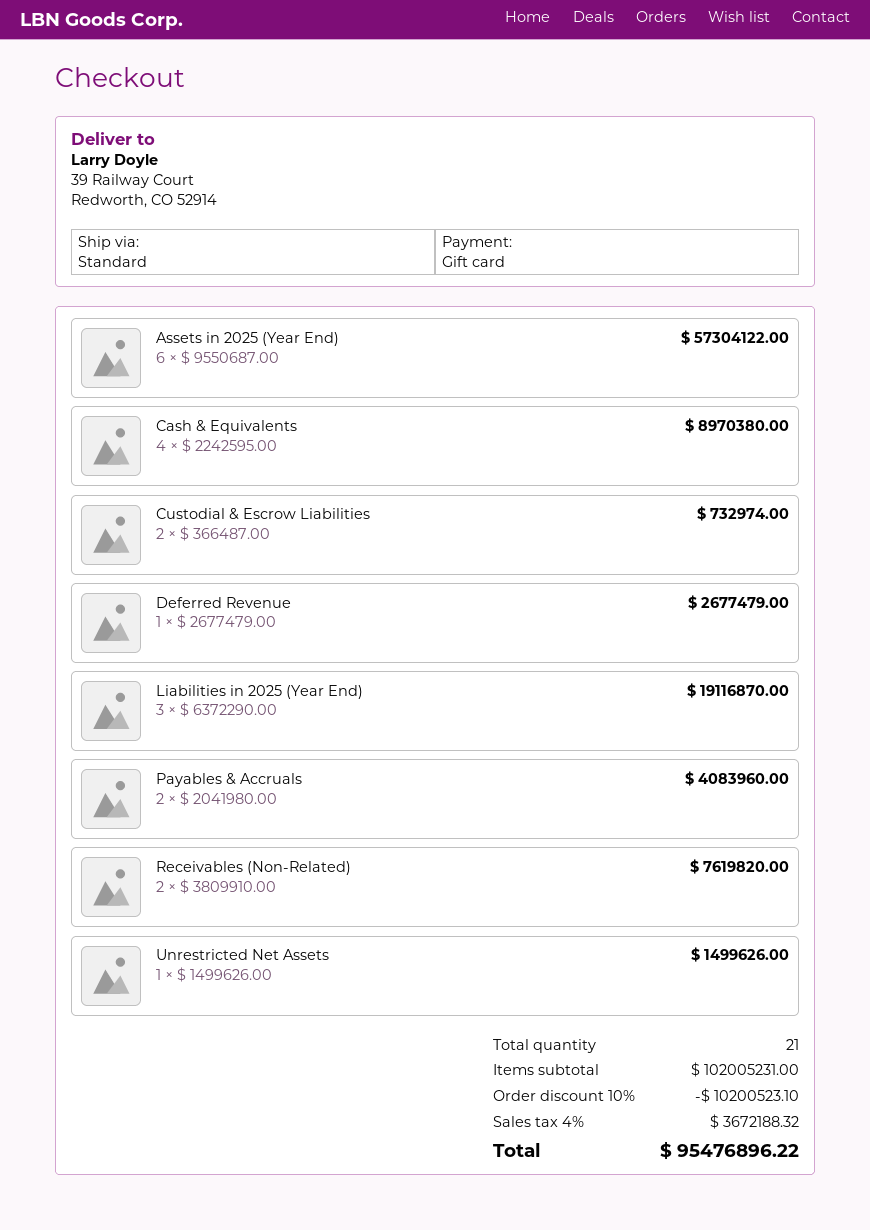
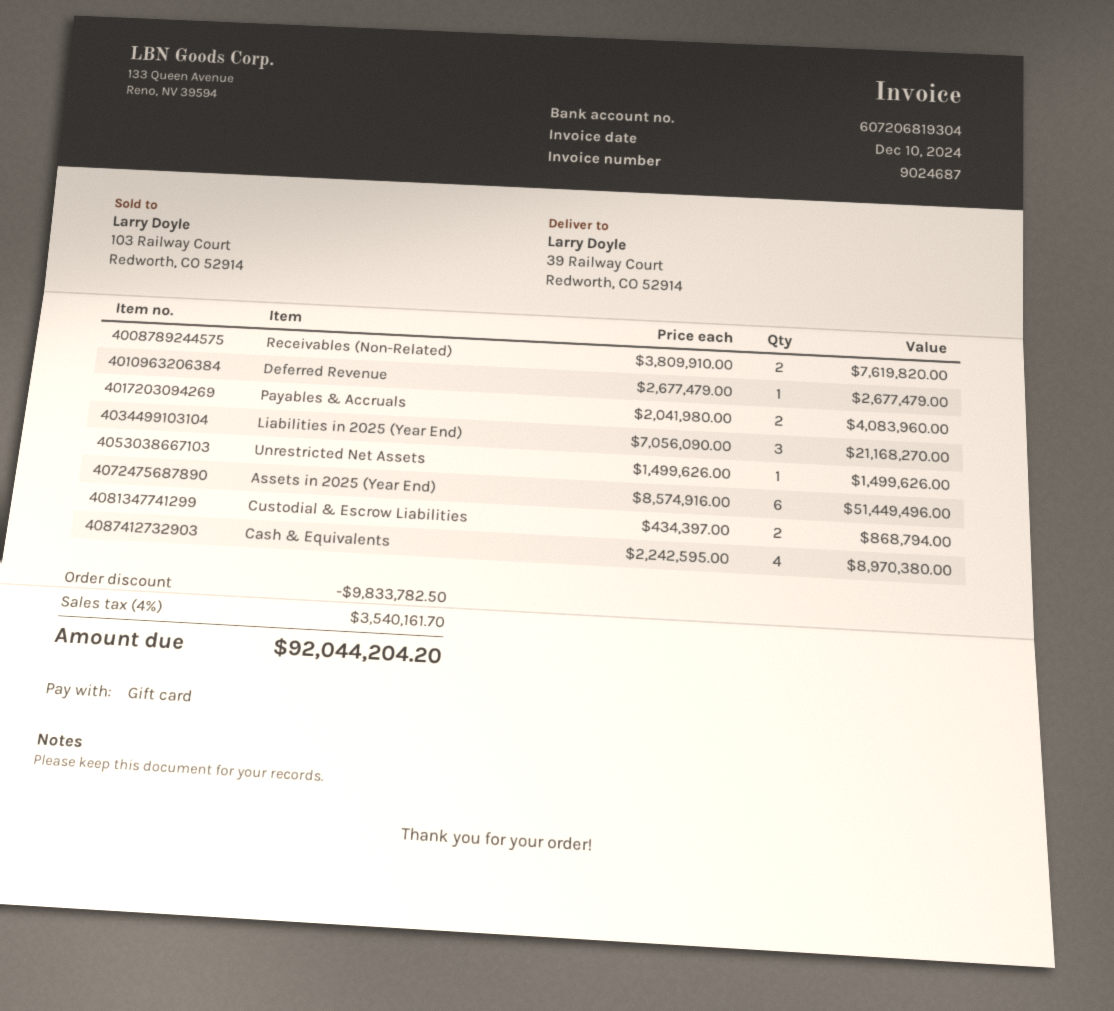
Assets in 2025 (Year End): 6 x 9550687.00 = 57304122.00 -> 6 x 8574916.00 = 51449496.00
Custodial & Escrow Liabilities: 2 x 366487.00 = 732974.00 -> 2 x 434397.00 = 868794.00
Liabilities in 2025 (Year End): 3 x 6372290.00 = 19116870.00 -> 3 x 7056090.00 = 21168270.00
discount: 10200523.10 -> 9833782.50
tax: 4% = 3672188.32 -> 4% = 3540161.70
total: 95476896.22 -> 92044204.20

